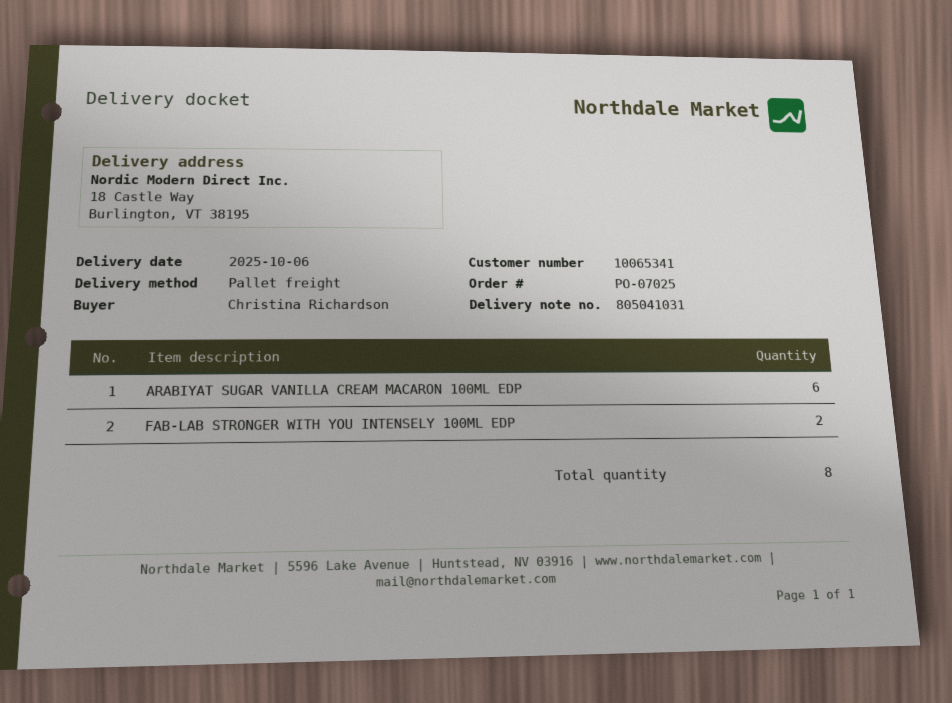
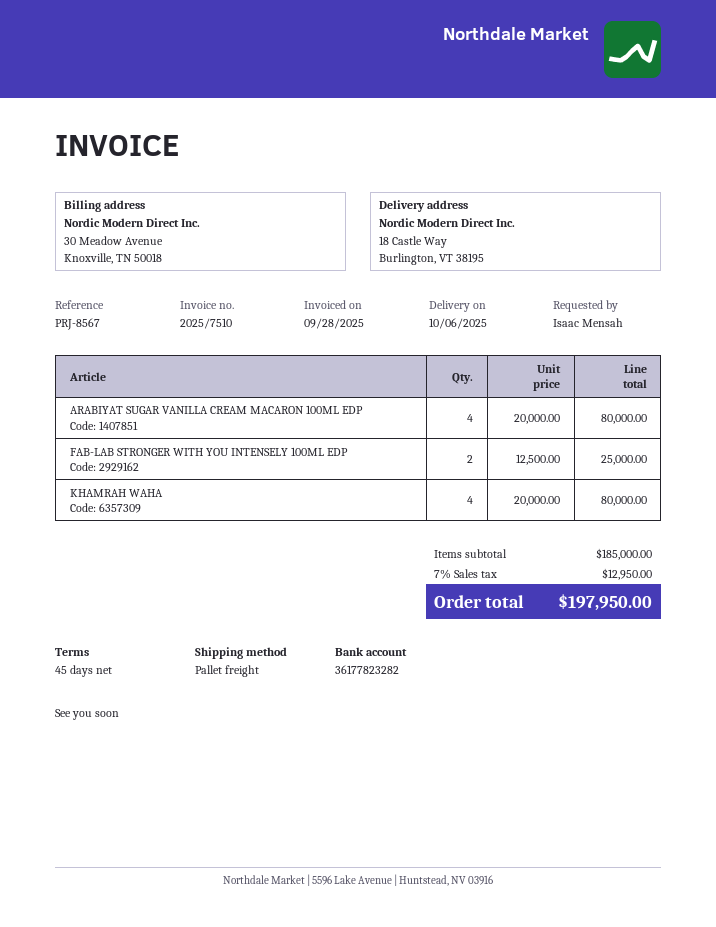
ordered by: Christina Richardson -> Isaac Mensah
ARABIYAT SUGAR VANILLA CREAM MACARON 100ML EDP: 6 -> 4
KHAMRAH WAHA: none -> 4

